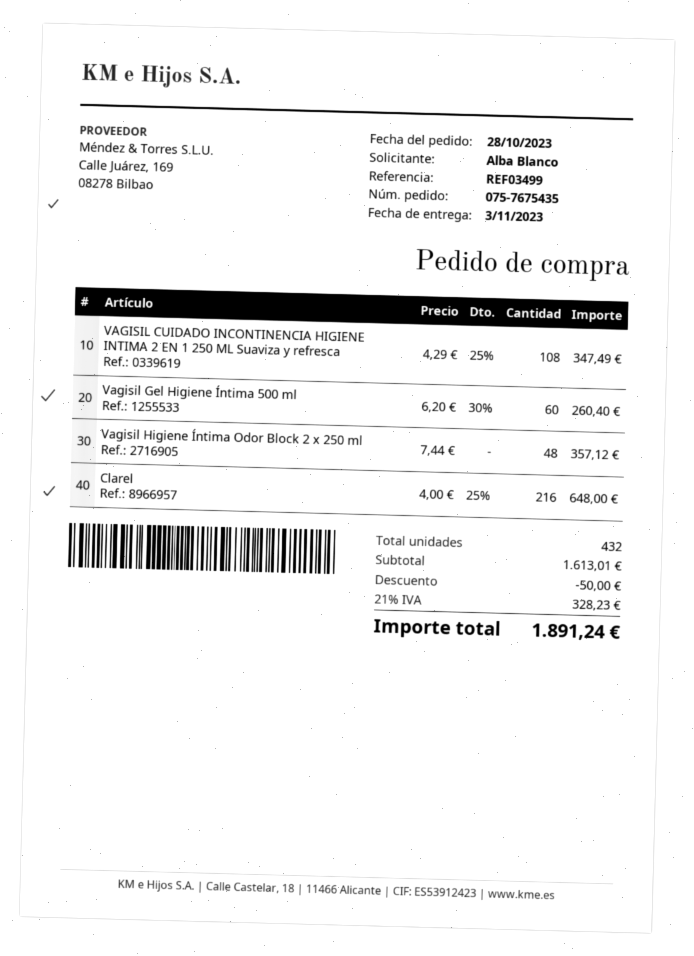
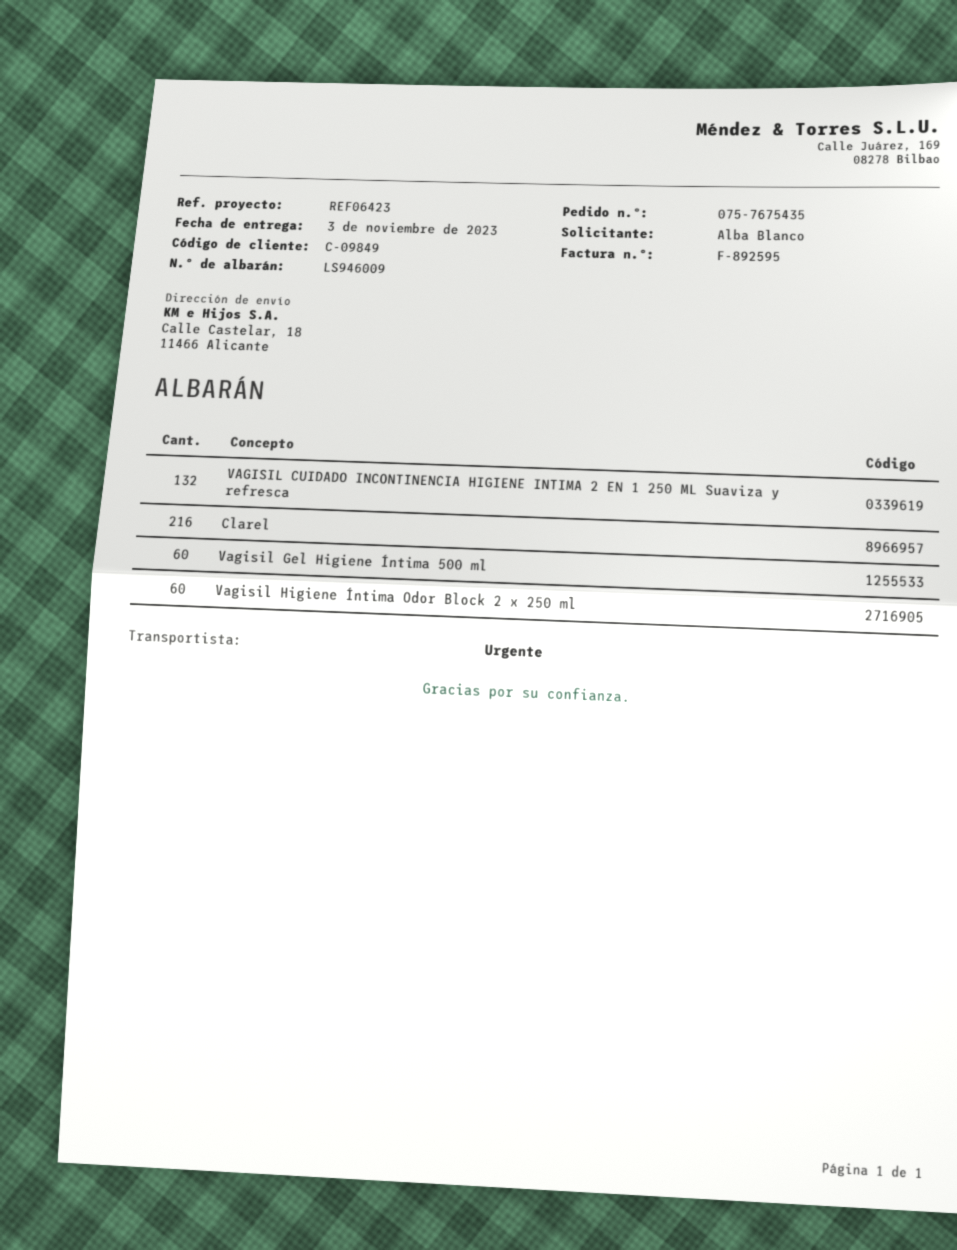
reference: REF03499 -> REF06423
VAGISIL CUIDADO INCONTINENCIA HIGIENE INTIMA 2 EN 1 250 ML Suaviza y refresca: 108 -> 132
Vagisil Higiene Íntima Odor Block 2 x 250 ml: 48 -> 60

